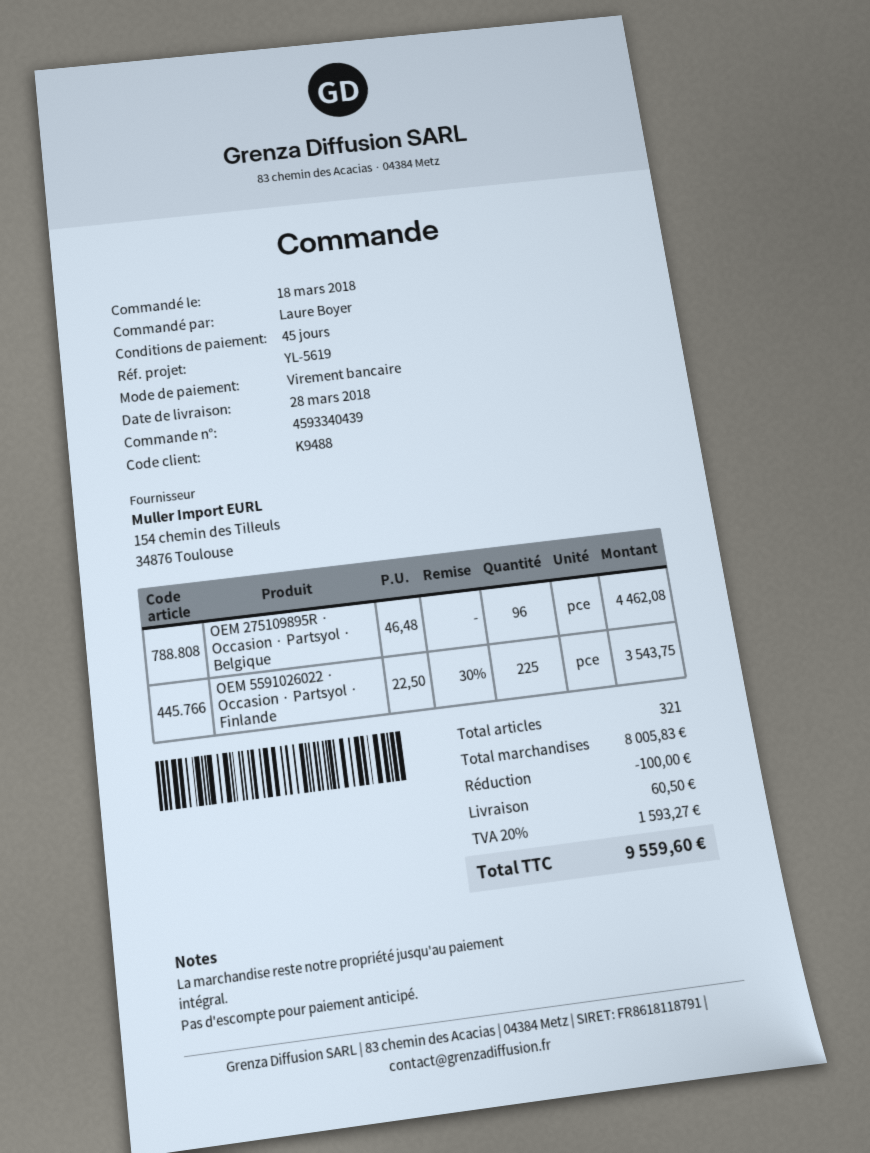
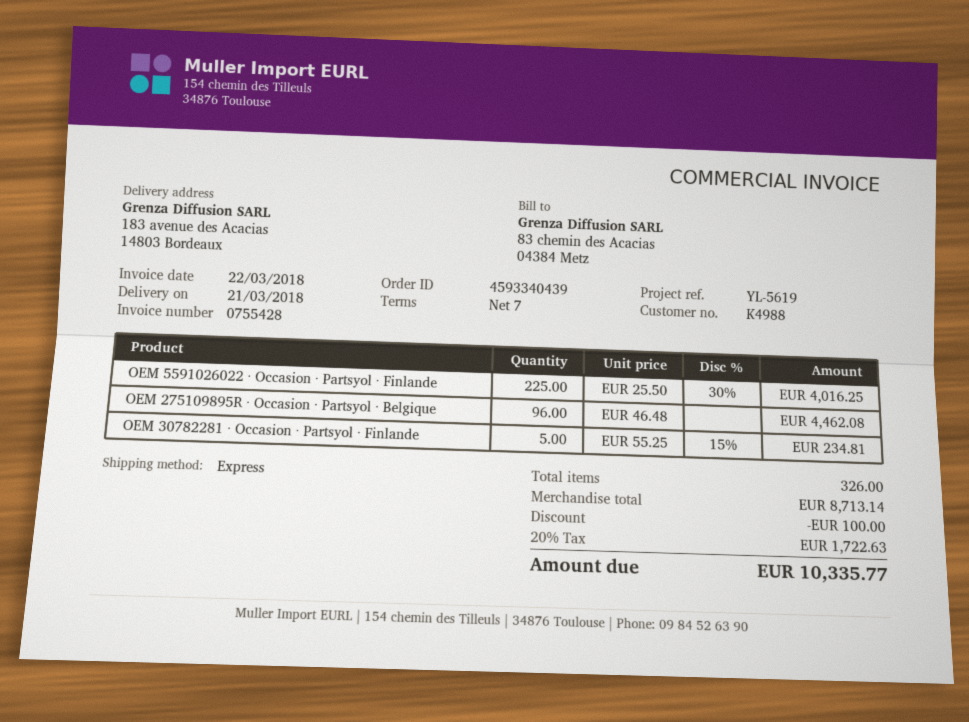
delivery date: 2018-03-28 -> 2018-03-21
payment terms: 45 days -> 7 days
customer number: K9488 -> K4988
OEM 5591026022 · Occasion · Partsyol · Finlande: 225 x 22.50 - 30% = 3543.75 -> 225 x 25.50 - 30% = 4016.25
OEM 30782281 · Occasion · Partsyol · Finlande: none -> 5 x 55.25 - 15% = 234.81
total quantity: 321 -> 326
subtotal: 8005.83 -> 8713.14
shipping: 60.50 -> none
tax: 20% = 1593.27 -> 20% = 1722.63
total: 9559.60 -> 10335.77

